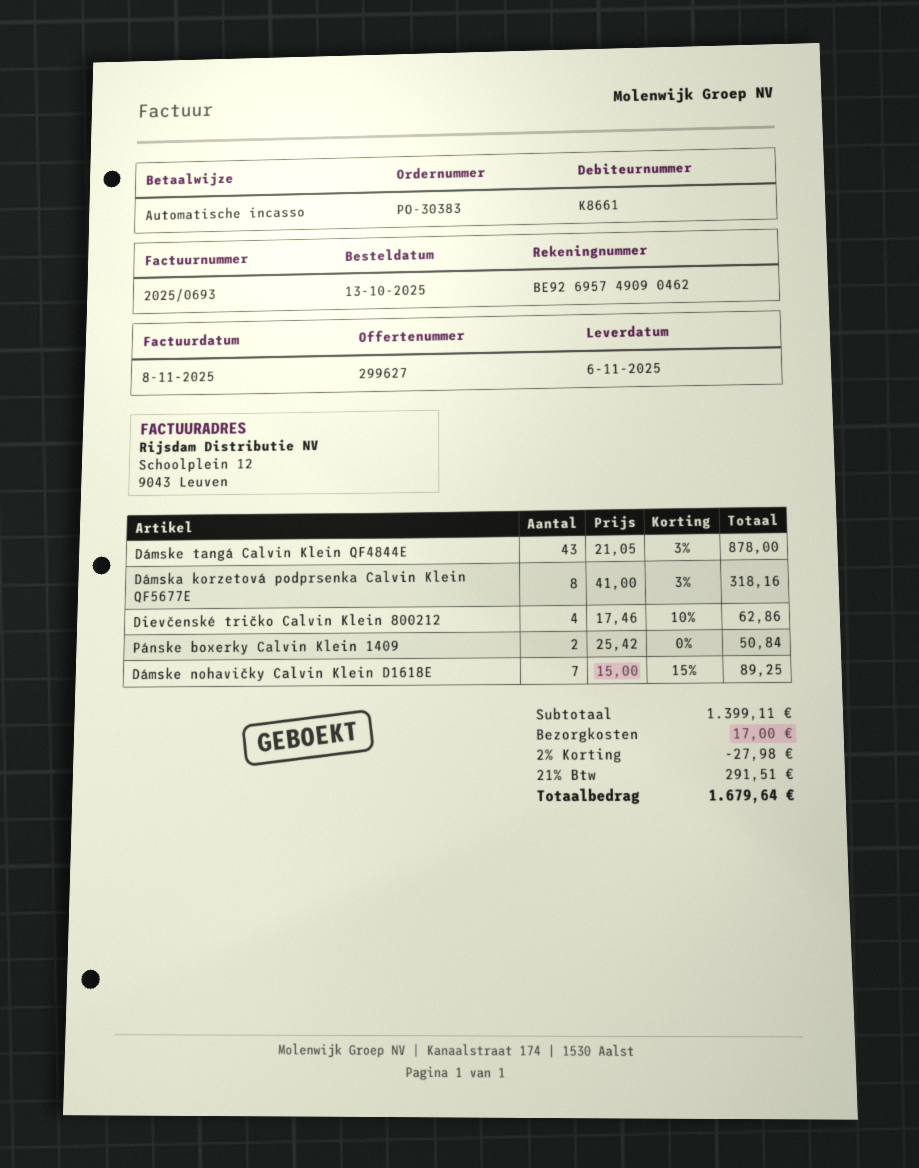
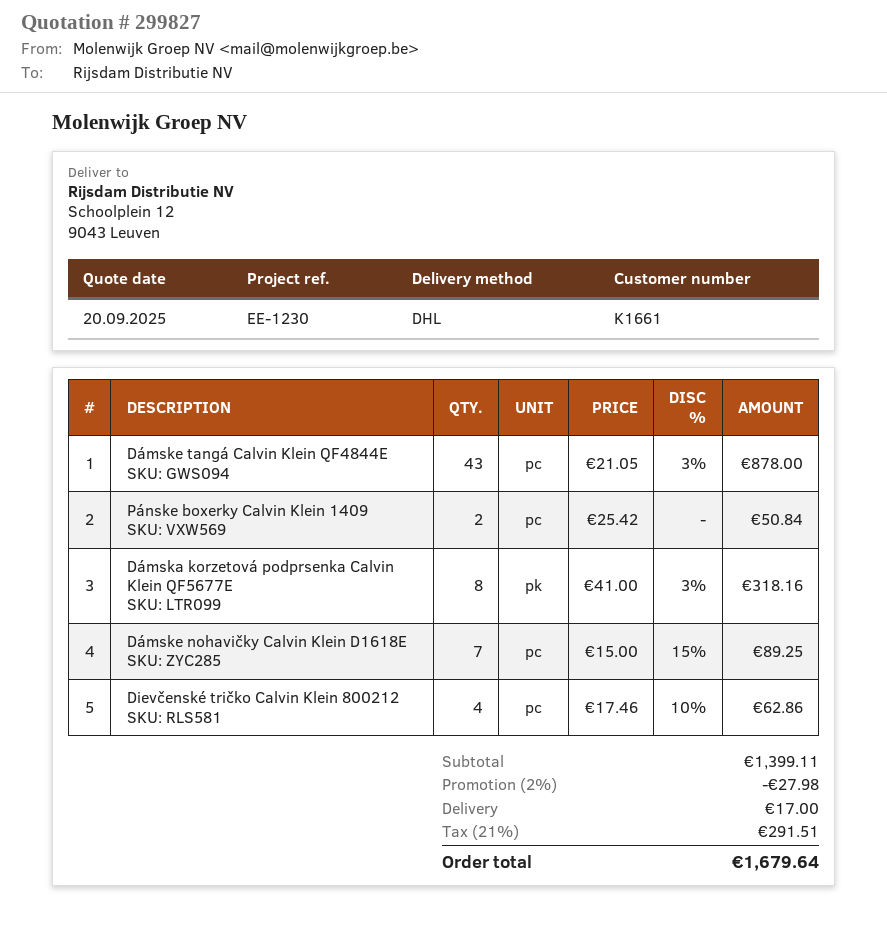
quote number: 299627 -> 299827
customer number: K8661 -> K1661

